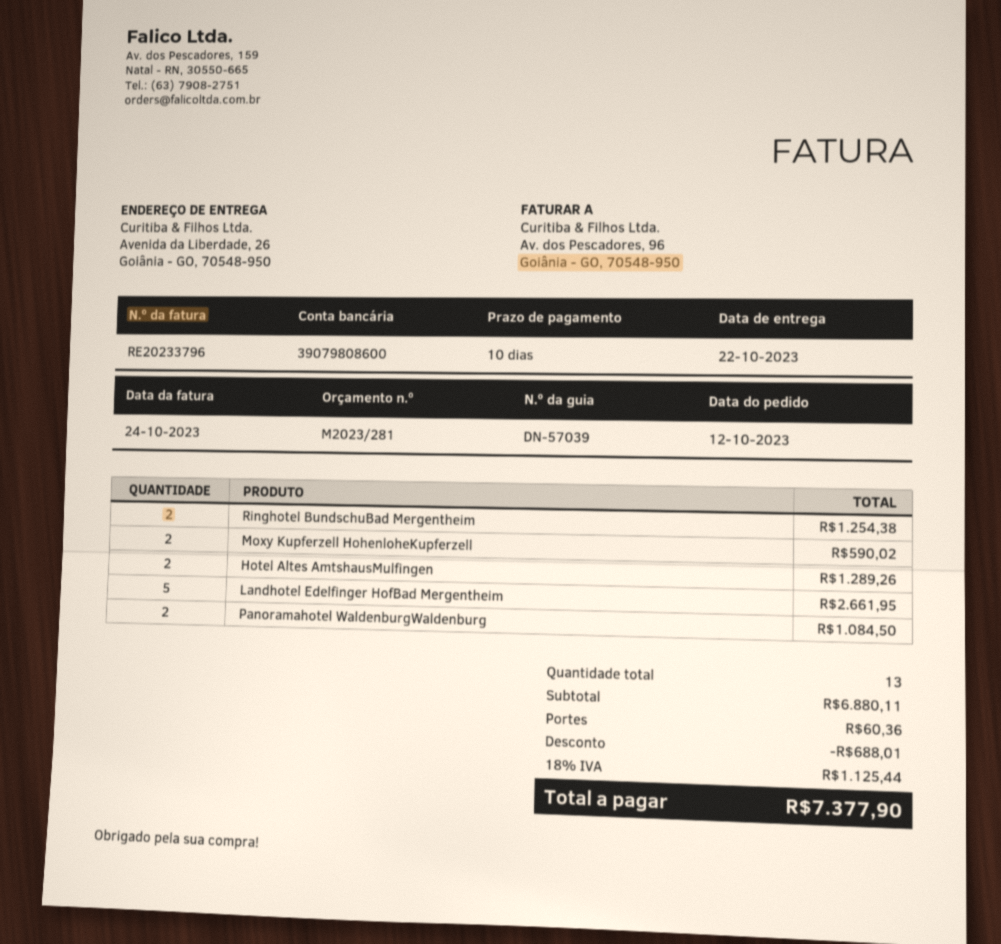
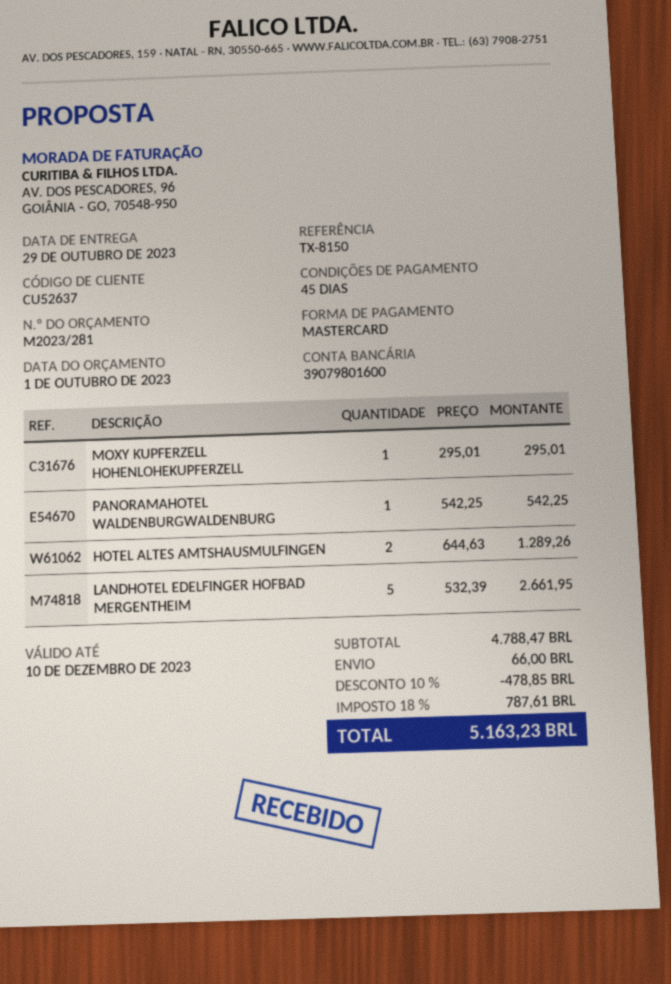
delivery date: 2023-10-22 -> 2023-10-29
payment terms: 10 days -> 45 days
bank account: 39079808600 -> 39079801600
Ringhotel BundschuBad Mergentheim: 2 for 1254.38 -> none
Moxy Kupferzell HohenloheKupferzell: 2 for 590.02 -> 1 for 295.01
Panoramahotel WaldenburgWaldenburg: 2 for 1084.50 -> 1 for 542.25
subtotal: 6880.11 -> 4788.47
discount: 688.01 -> 478.85
shipping: 60.36 -> 66.00
tax: 18% = 1125.44 -> 18% = 787.61
total: 7377.90 -> 5163.23

